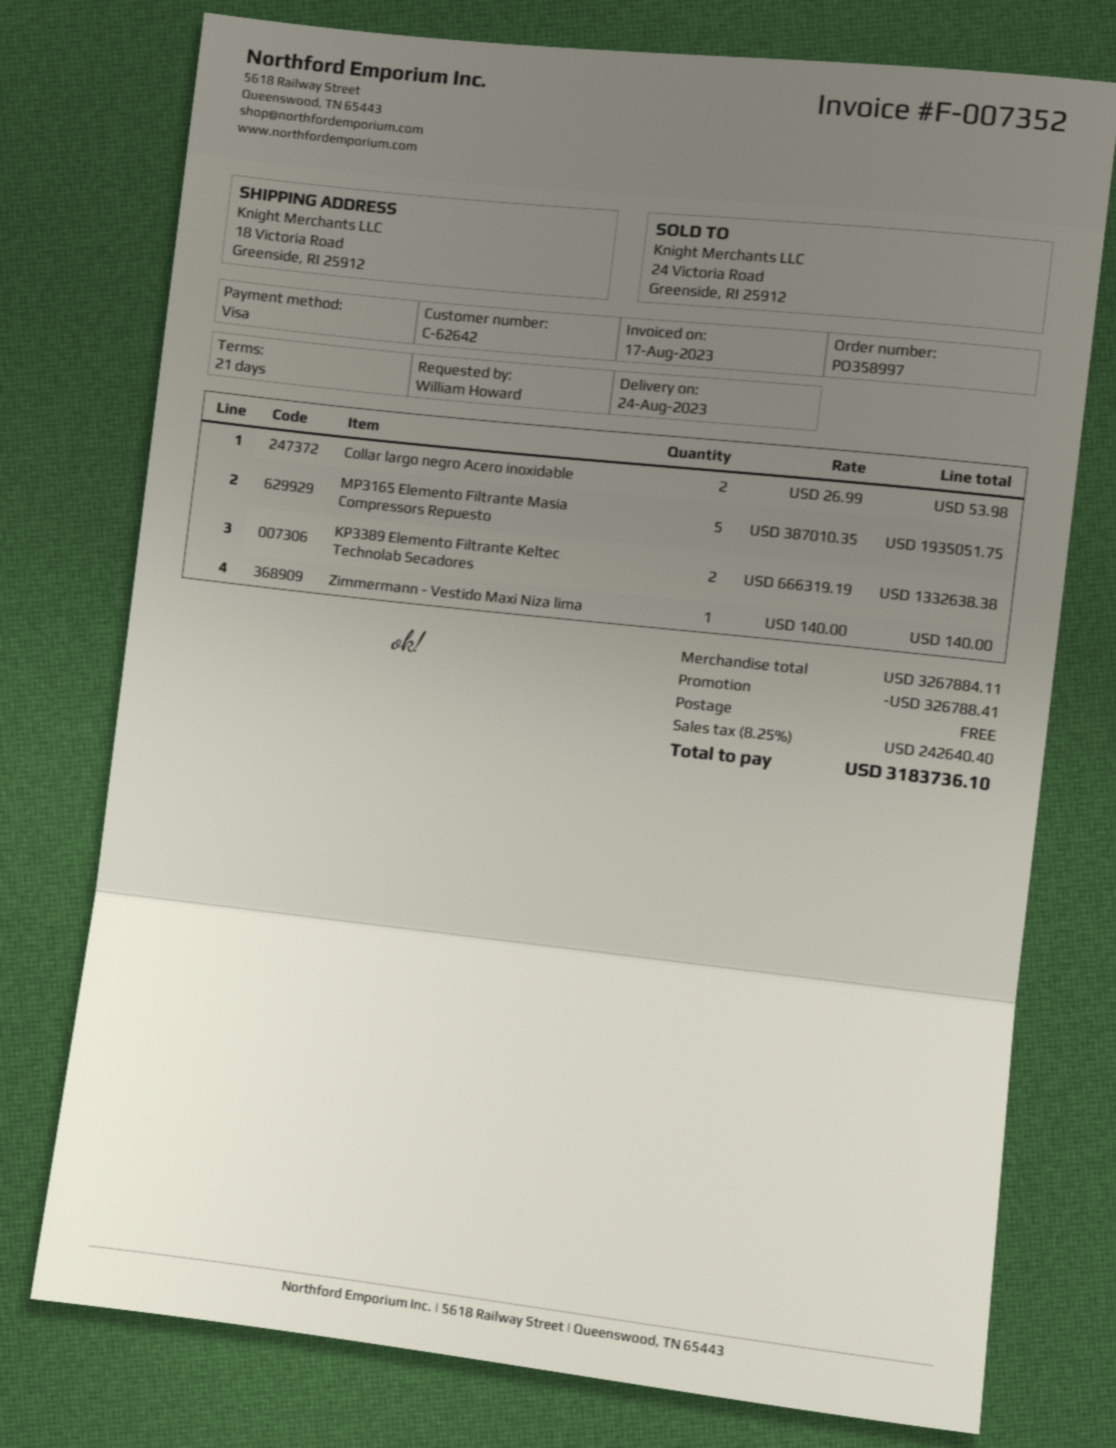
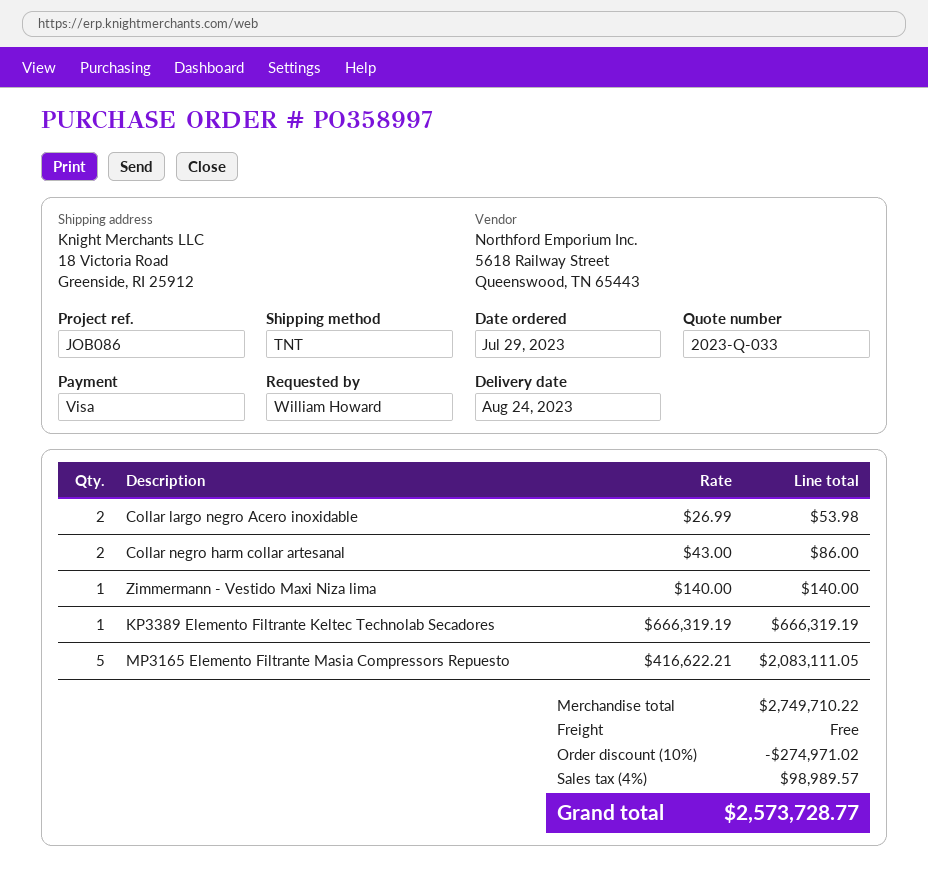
MP3165 Elemento Filtrante Masia Compressors Repuesto: 5 x 387010.35 = 1935051.75 -> 5 x 416622.21 = 2083111.05
KP3389 Elemento Filtrante Keltec Technolab Secadores: 2 x 666319.19 = 1332638.38 -> 1 x 666319.19 = 666319.19
Collar negro harm collar artesanal: none -> 2 x 43.00 = 86.00
subtotal: 3267884.11 -> 2749710.22
discount: 326788.41 -> 274971.02
tax: 8.25% = 242640.40 -> 4% = 98989.57
total: 3183736.10 -> 2573728.77

